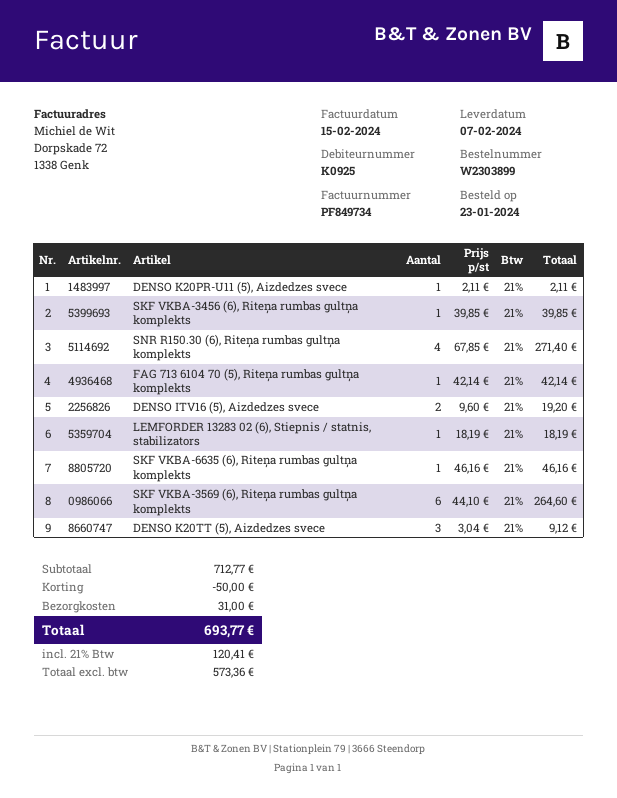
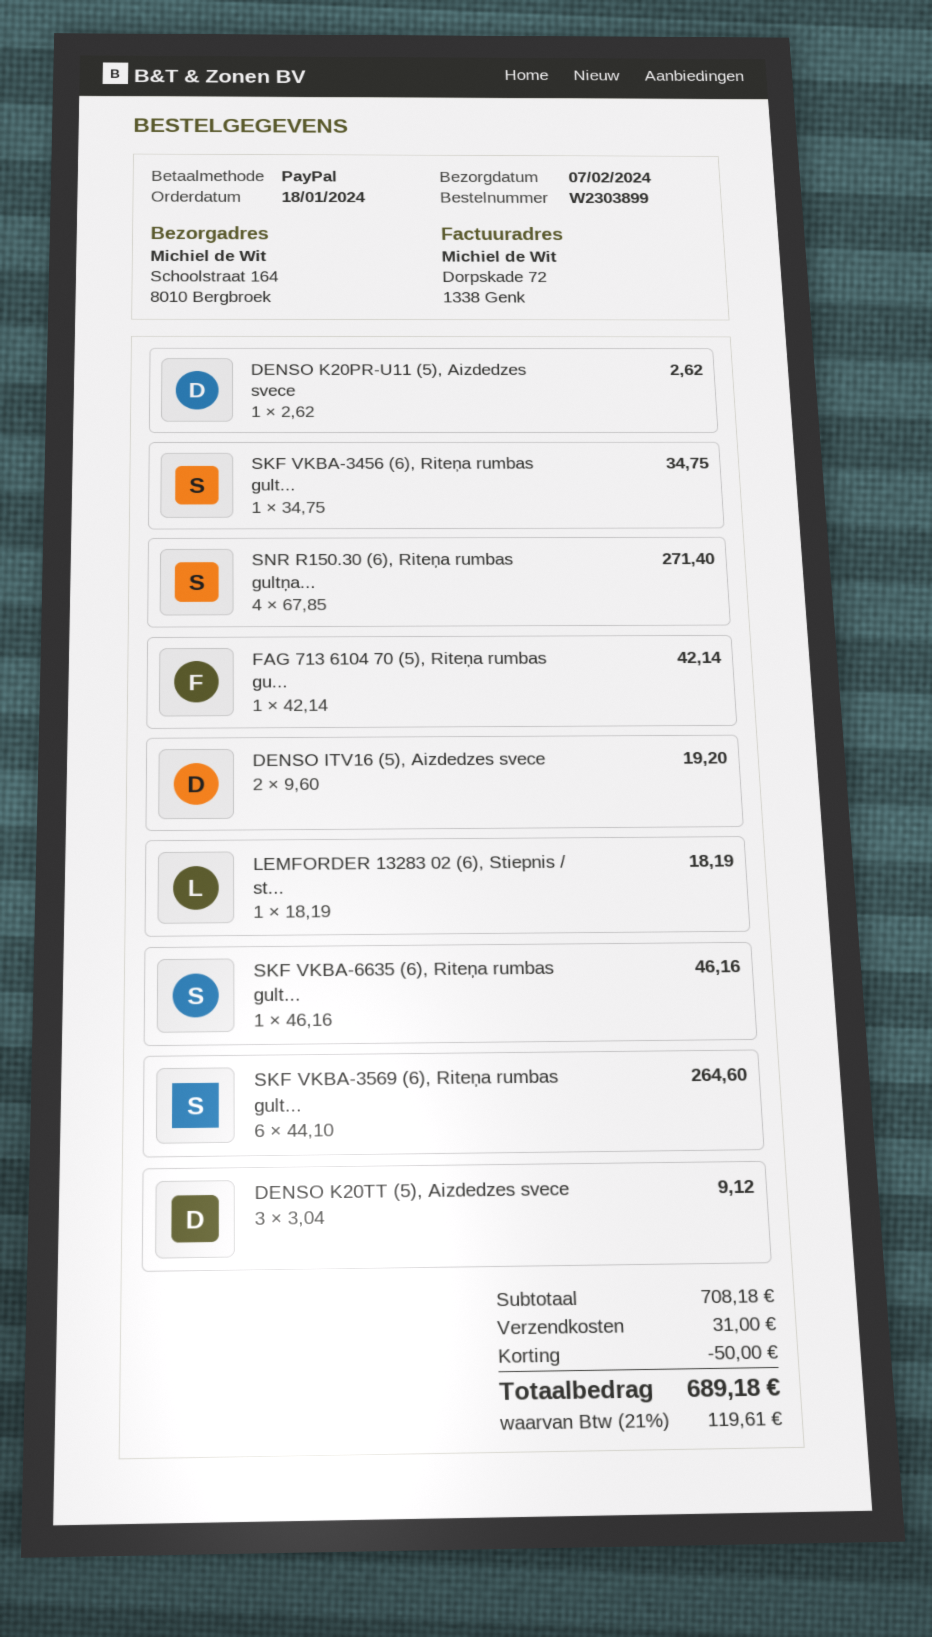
order date: 2024-01-23 -> 2024-01-18
DENSO K20PR-U11 (5), Aizdedzes svece: 1 x 2.11 = 2.11 -> 1 x 2.62 = 2.62
SKF VKBA-3456 (6), Riteņa rumbas gultņa komplekts: 1 x 39.85 = 39.85 -> 1 x 34.75 = 34.75
subtotal: 712.77 -> 708.18
tax: 21% = 120.41 -> 21% = 119.61
total: 693.77 -> 689.18

